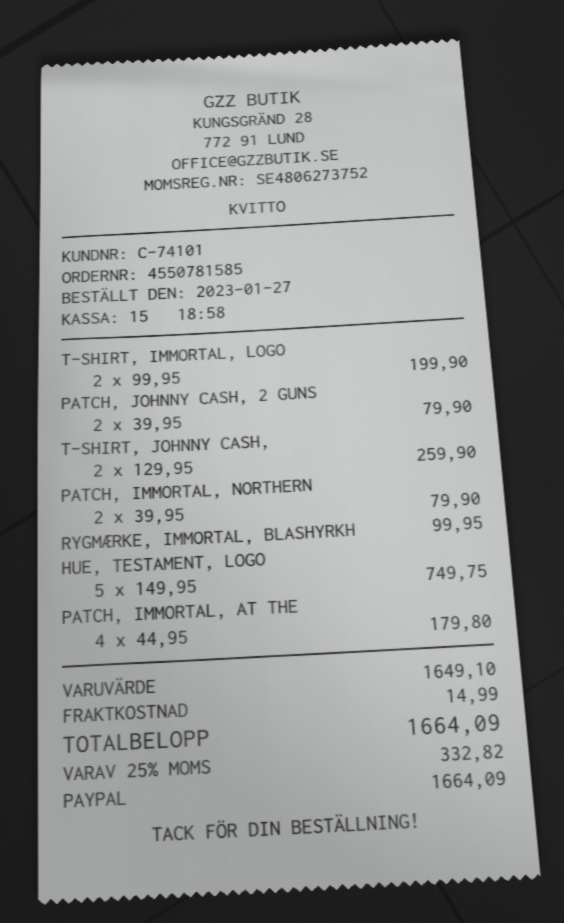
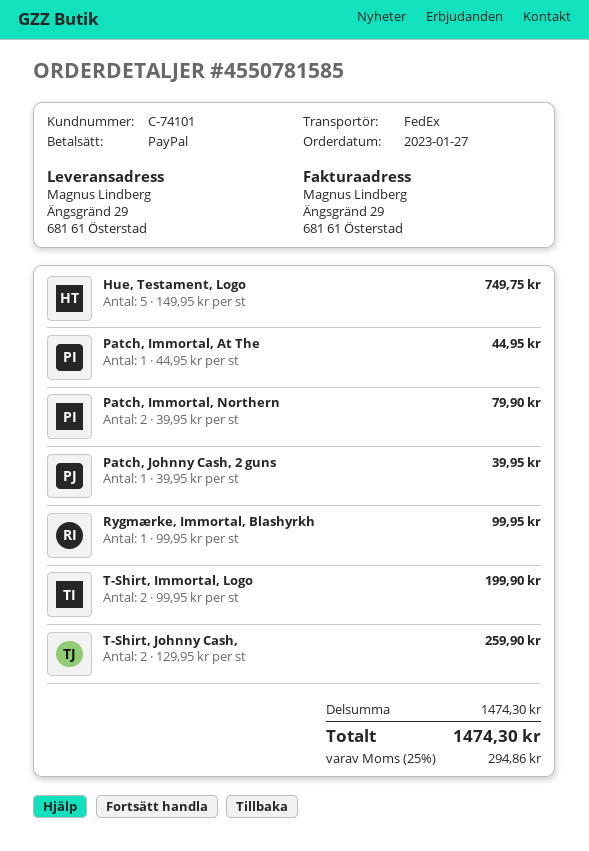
PATCH, JOHNNY CASH, 2 GUNS: 2 x 39.95 = 79.90 -> 1 x 39.95 = 39.95
PATCH, IMMORTAL, AT THE: 4 x 44.95 = 179.80 -> 1 x 44.95 = 44.95
subtotal: 1649.10 -> 1474.30
shipping: 14.99 -> none
tax: 25% = 332.82 -> 25% = 294.86
total: 1664.09 -> 1474.30

